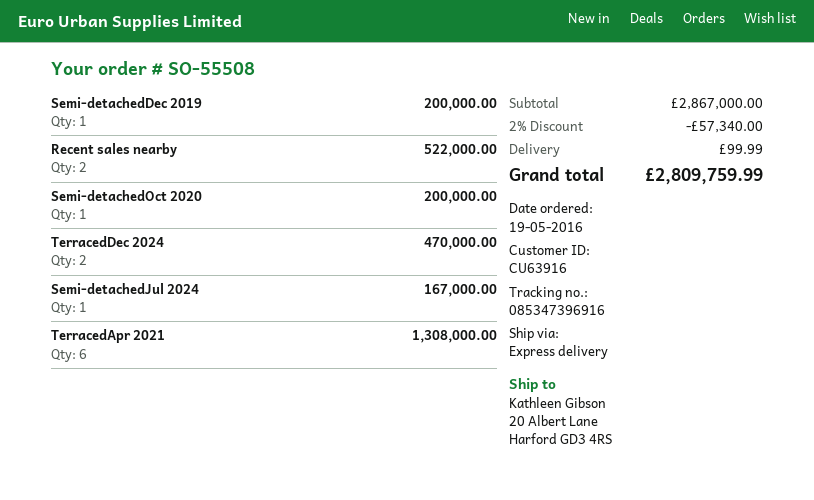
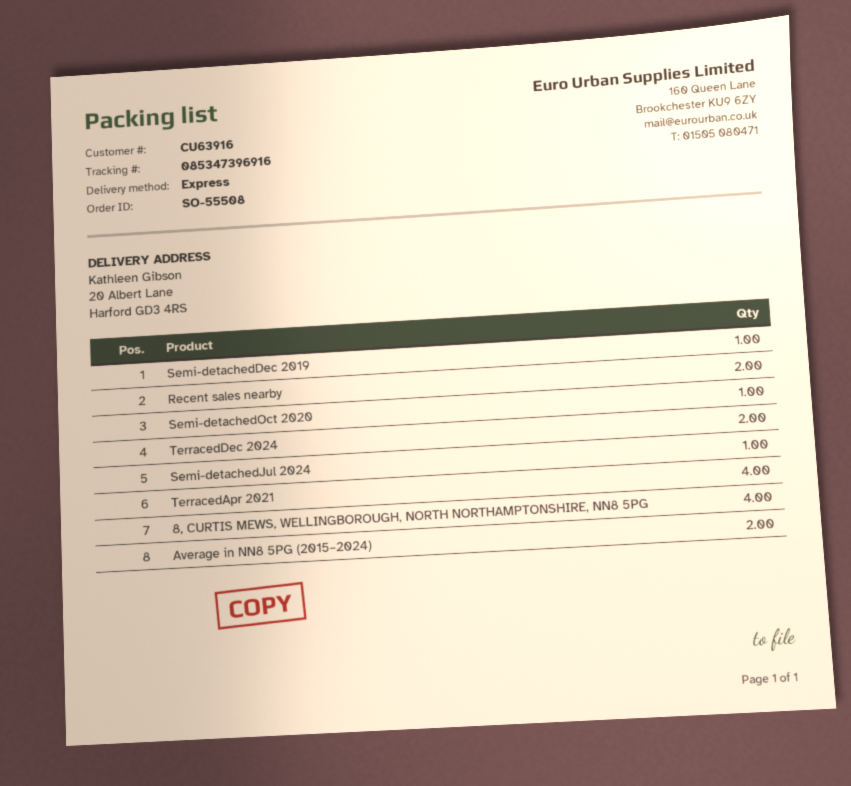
TerracedApr 2021: 6 -> 4
8, CURTIS MEWS, WELLINGBOROUGH, NORTH NORTHAMPTONSHIRE, NN8 5PG: none -> 4
Average in NN8 5PG (2015–2024): none -> 2

